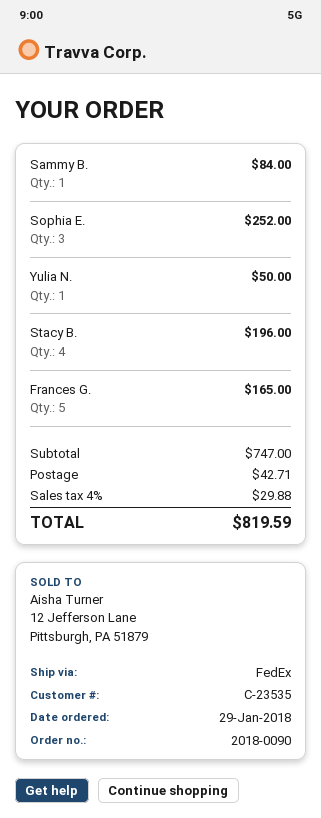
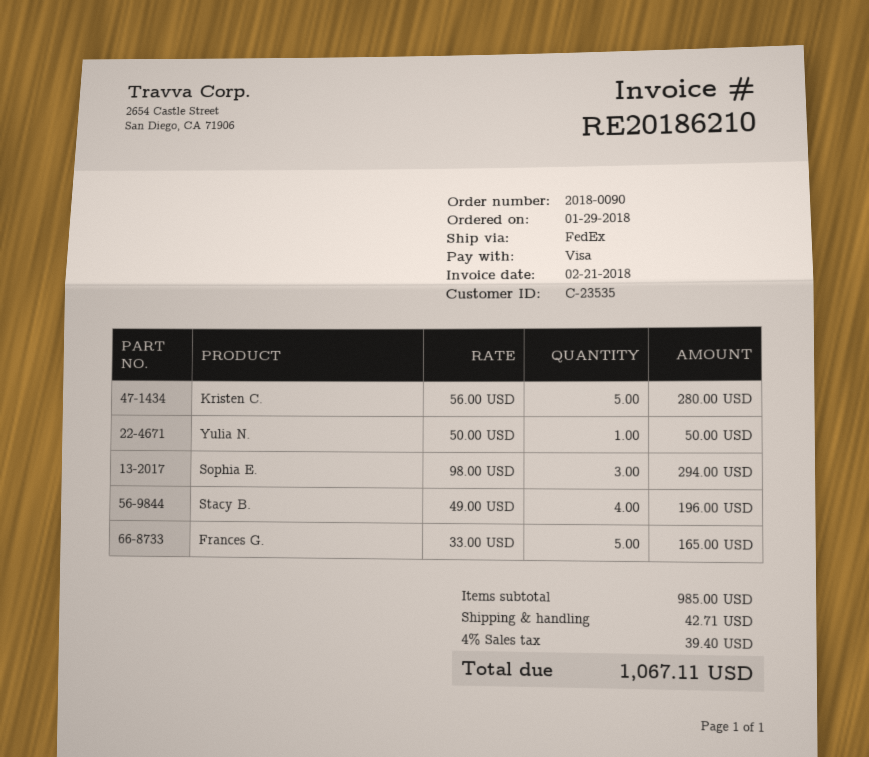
Sammy B.: 1 for 84.00 -> none
Sophia E.: 3 for 252.00 -> 3 for 294.00
Kristen C.: none -> 5 for 280.00
subtotal: 747.00 -> 985.00
tax: 4% = 29.88 -> 4% = 39.40
total: 819.59 -> 1067.11

